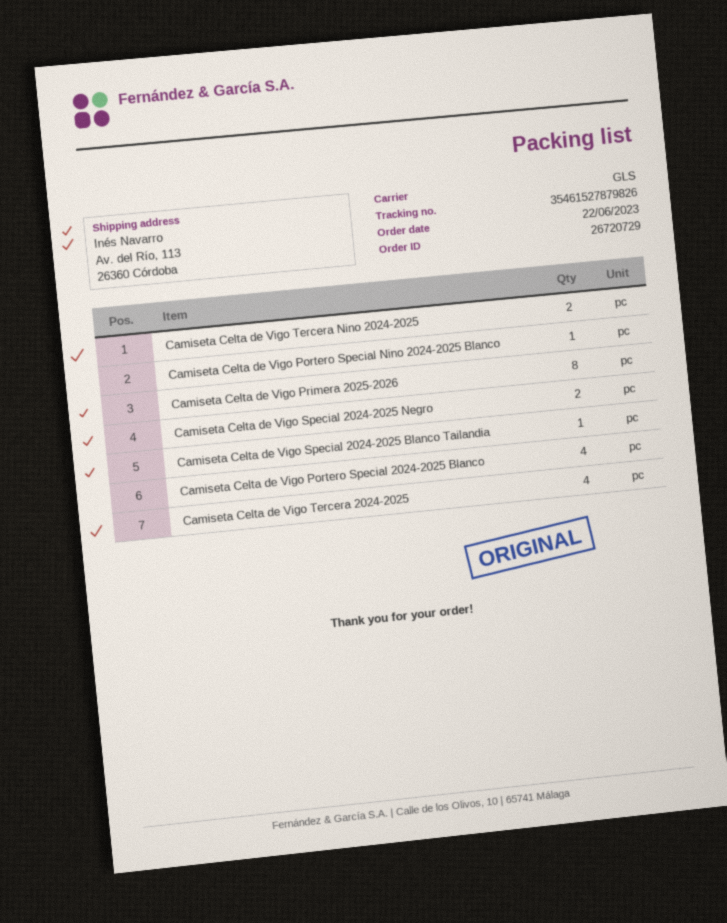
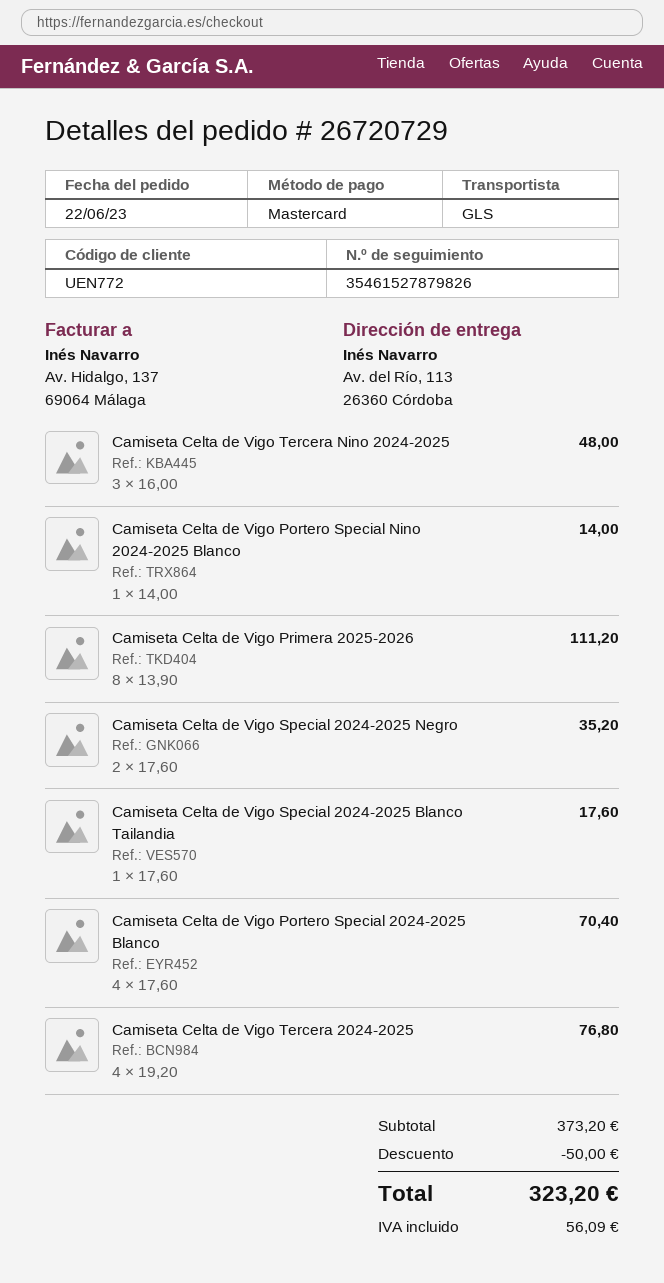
Camiseta Celta de Vigo Tercera Nino 2024-2025: 2 -> 3

